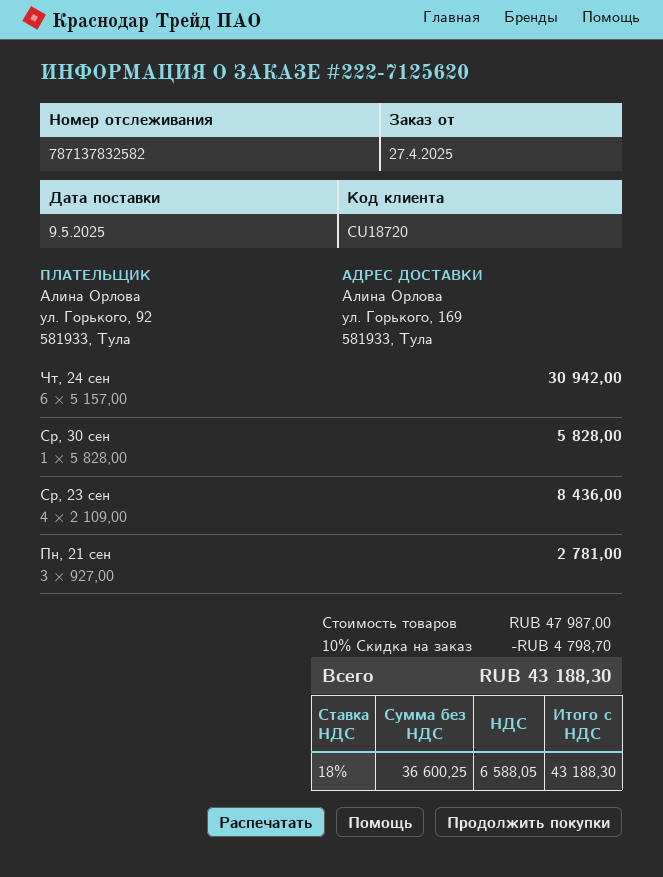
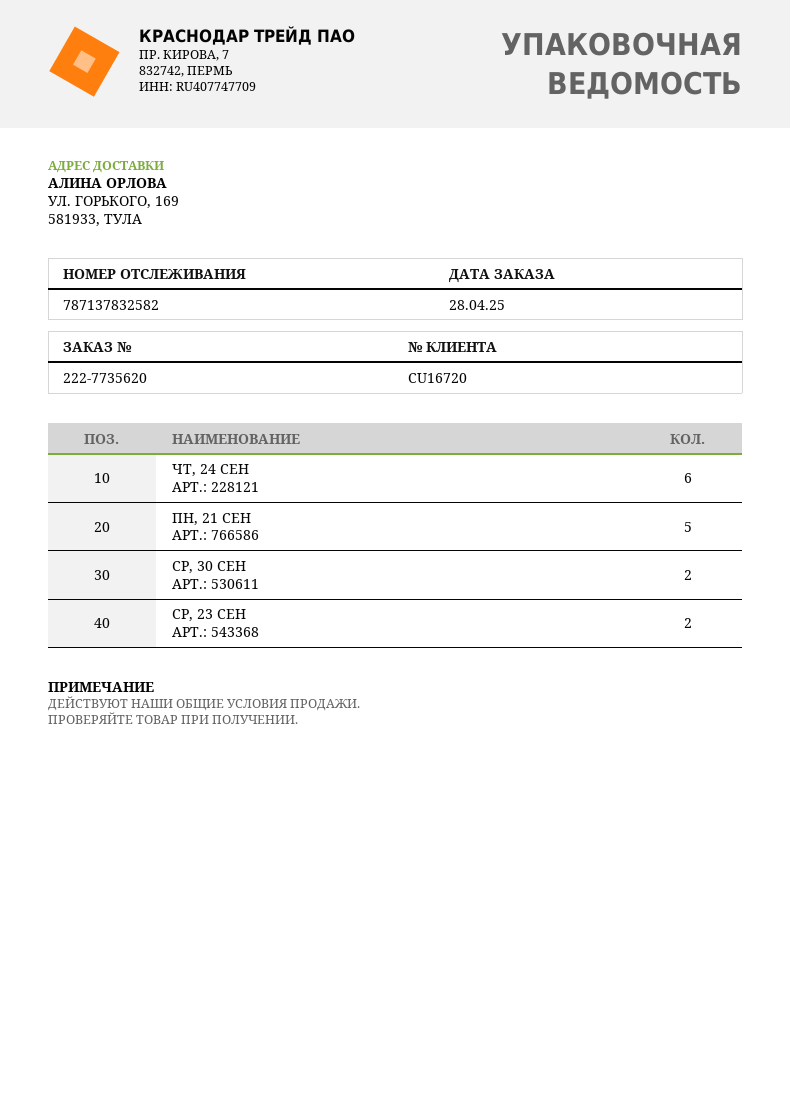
order number: 222-7125620 -> 222-7735620
order date: 2025-04-27 -> 2025-04-28
customer number: CU18720 -> CU16720
Ср, 30 сен: 1 -> 2
Ср, 23 сен: 4 -> 2
Пн, 21 сен: 3 -> 5

